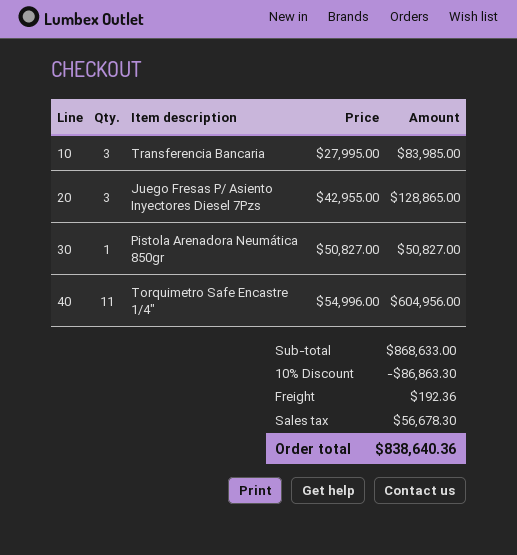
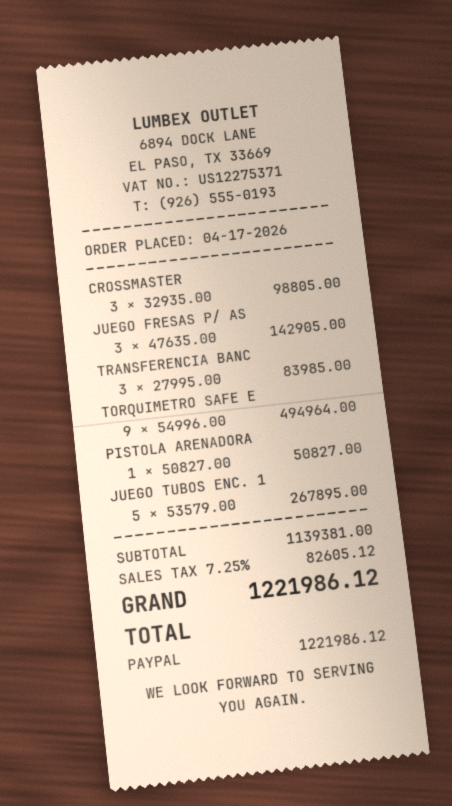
Juego Fresas P/ Asiento Inyectores Diesel 7Pzs: 3 x 42955.00 = 128865.00 -> 3 x 47635.00 = 142905.00
Torquimetro Safe Encastre 1/4": 11 x 54996.00 = 604956.00 -> 9 x 54996.00 = 494964.00
CROSSMASTER: none -> 3 x 32935.00 = 98805.00
JUEGO TUBOS ENC. 1: none -> 5 x 53579.00 = 267895.00
subtotal: 868633.00 -> 1139381.00
discount: 10% = 86863.30 -> none
shipping: 192.36 -> none
tax: 56678.30 -> 82605.12
total: 838640.36 -> 1221986.12

